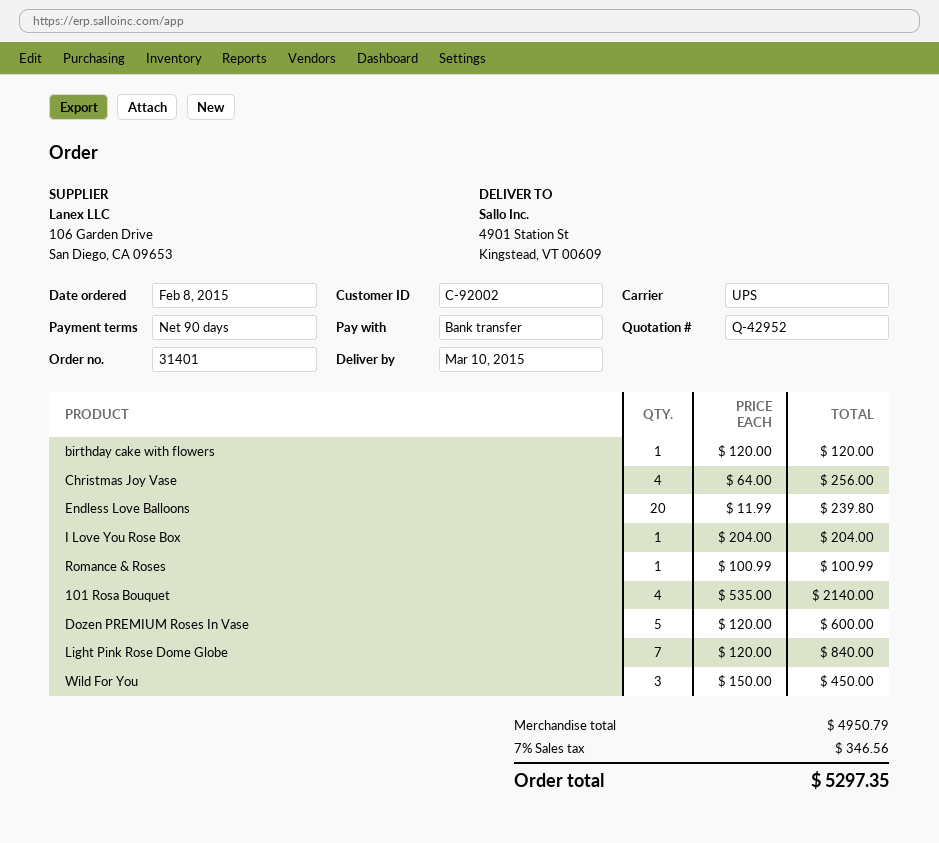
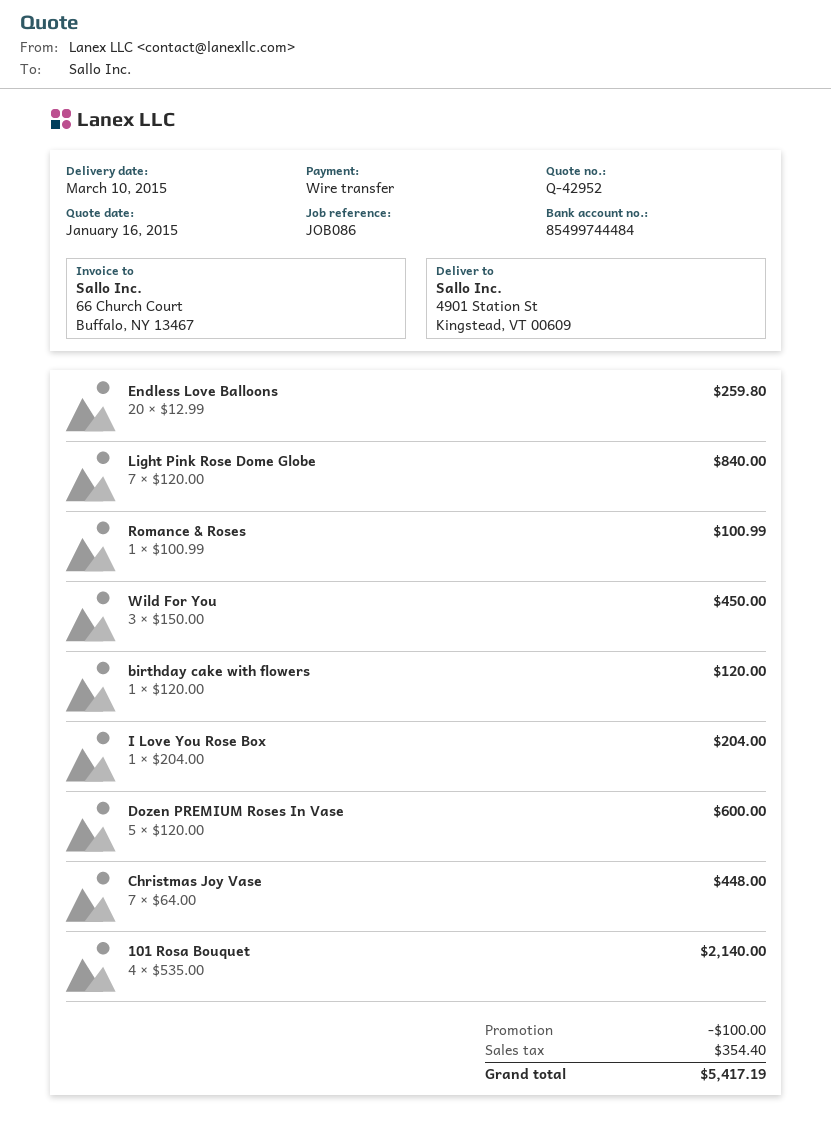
Christmas Joy Vase: 4 x 64.00 = 256.00 -> 7 x 64.00 = 448.00
Endless Love Balloons: 20 x 11.99 = 239.80 -> 20 x 12.99 = 259.80
discount: none -> 100.00
tax: 346.56 -> 354.40
total: 5297.35 -> 5417.19

